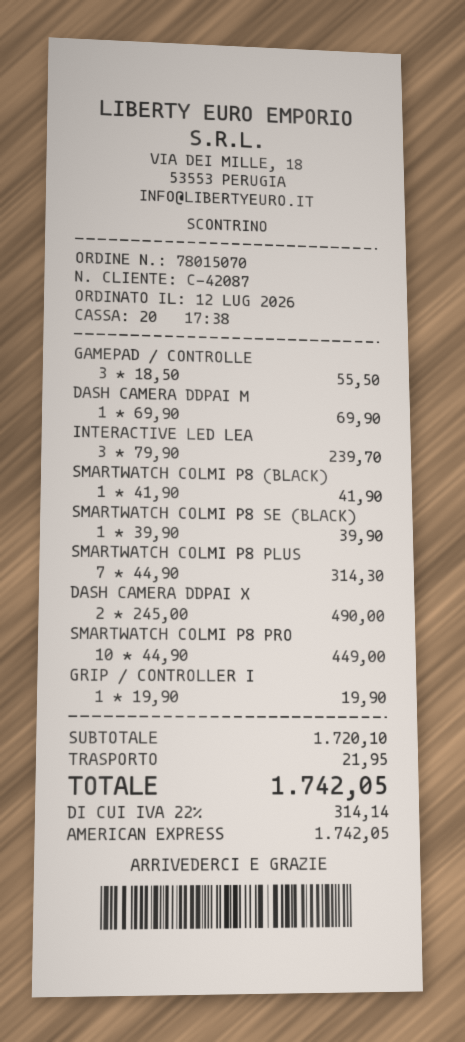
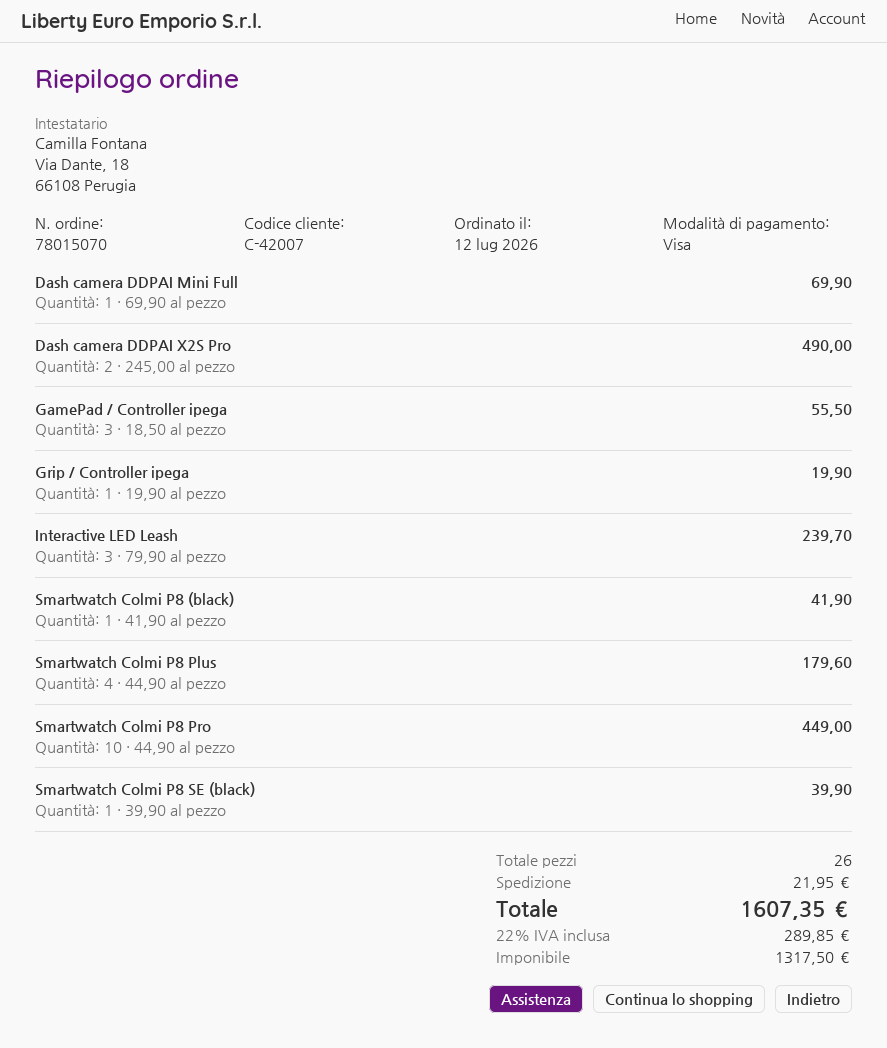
customer number: C-42087 -> C-42007
payment method: American Express -> Visa
SMARTWATCH COLMI P8 PLUS: 7 x 44.90 = 314.30 -> 4 x 44.90 = 179.60
tax: 22% = 314.14 -> 22% = 289.85
total: 1742.05 -> 1607.35

